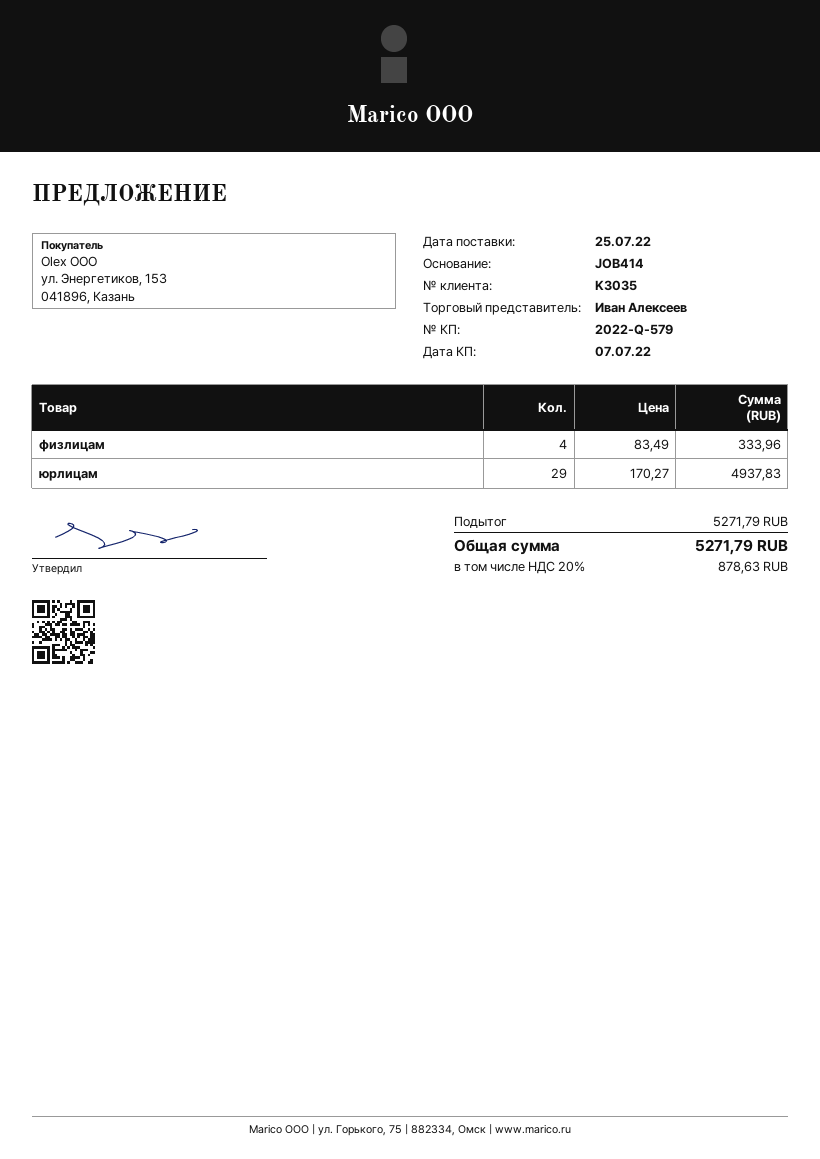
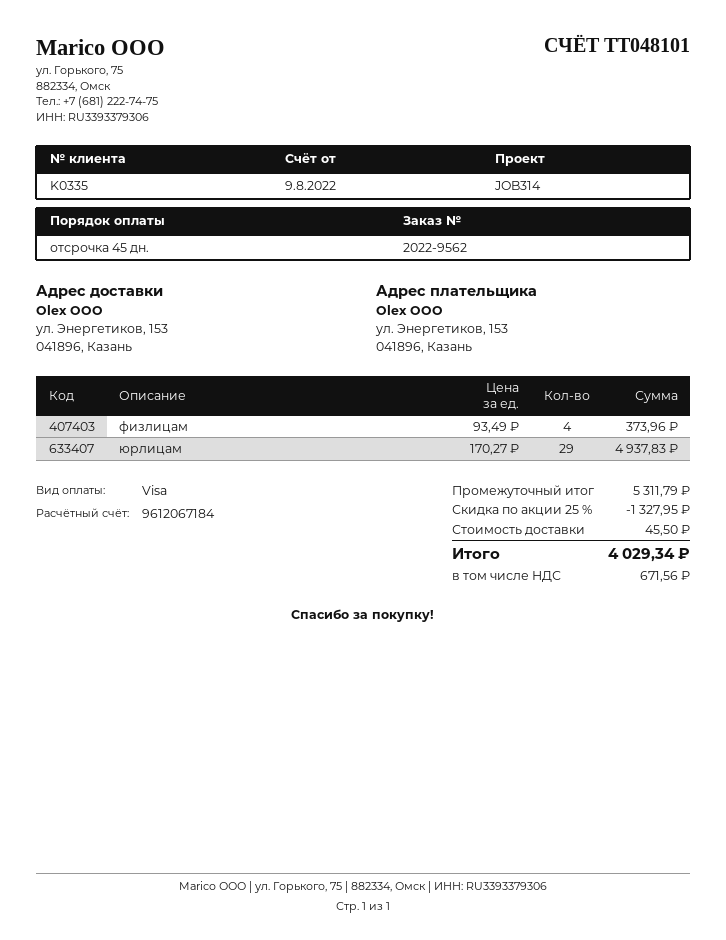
customer number: K3035 -> K0335
reference: JOB414 -> JOB314
физлицам: 4 x 83.49 = 333.96 -> 4 x 93.49 = 373.96
subtotal: 5271.79 -> 5311.79
discount: none -> 25% = 1327.95
shipping: none -> 45.50
tax: 878.63 -> 671.56
total: 5271.79 -> 4029.34

